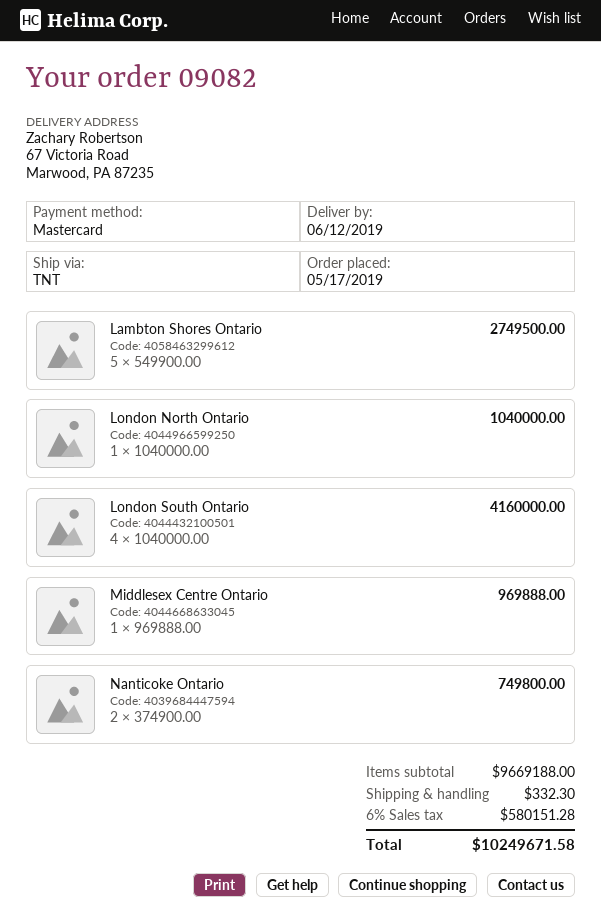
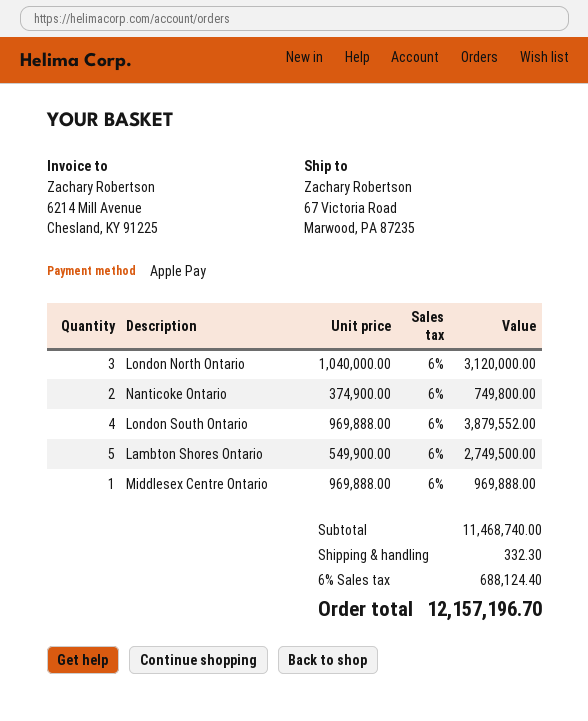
payment method: Mastercard -> Apple Pay
London North Ontario: 1 x 1040000.00 = 1040000.00 -> 3 x 1040000.00 = 3120000.00
London South Ontario: 4 x 1040000.00 = 4160000.00 -> 4 x 969888.00 = 3879552.00
subtotal: 9669188.00 -> 11468740.00
tax: 6% = 580151.28 -> 6% = 688124.40
total: 10249671.58 -> 12157196.70

